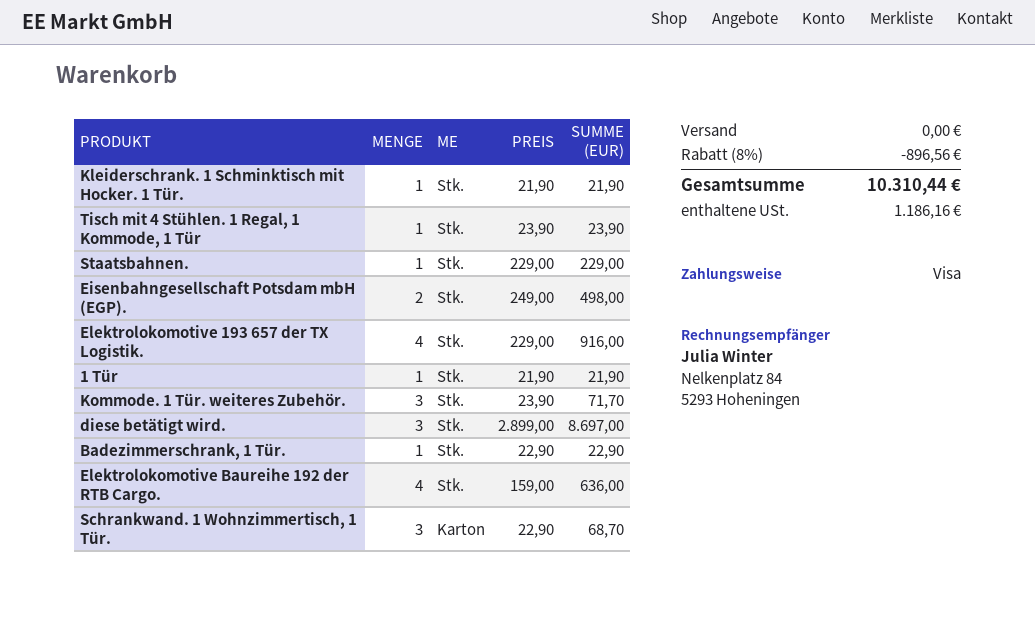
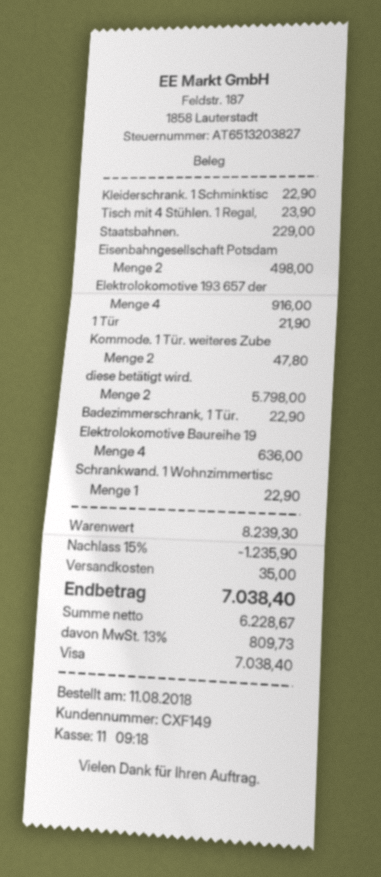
Kleiderschrank. 1 Schminktisch mit Hocker. 1 Tür.: 1 for 21.90 -> 1 for 22.90
Kommode. 1 Tür. weiteres Zubehör.: 3 for 71.70 -> 2 for 47.80
diese betätigt wird.: 3 for 8697.00 -> 2 for 5798.00
Schrankwand. 1 Wohnzimmertisch, 1 Tür.: 3 for 68.70 -> 1 for 22.90
discount: 8% = 896.56 -> 15% = 1235.90
shipping: 0.00 -> 35.00
tax: 1186.16 -> 809.73
total: 10310.44 -> 7038.40

